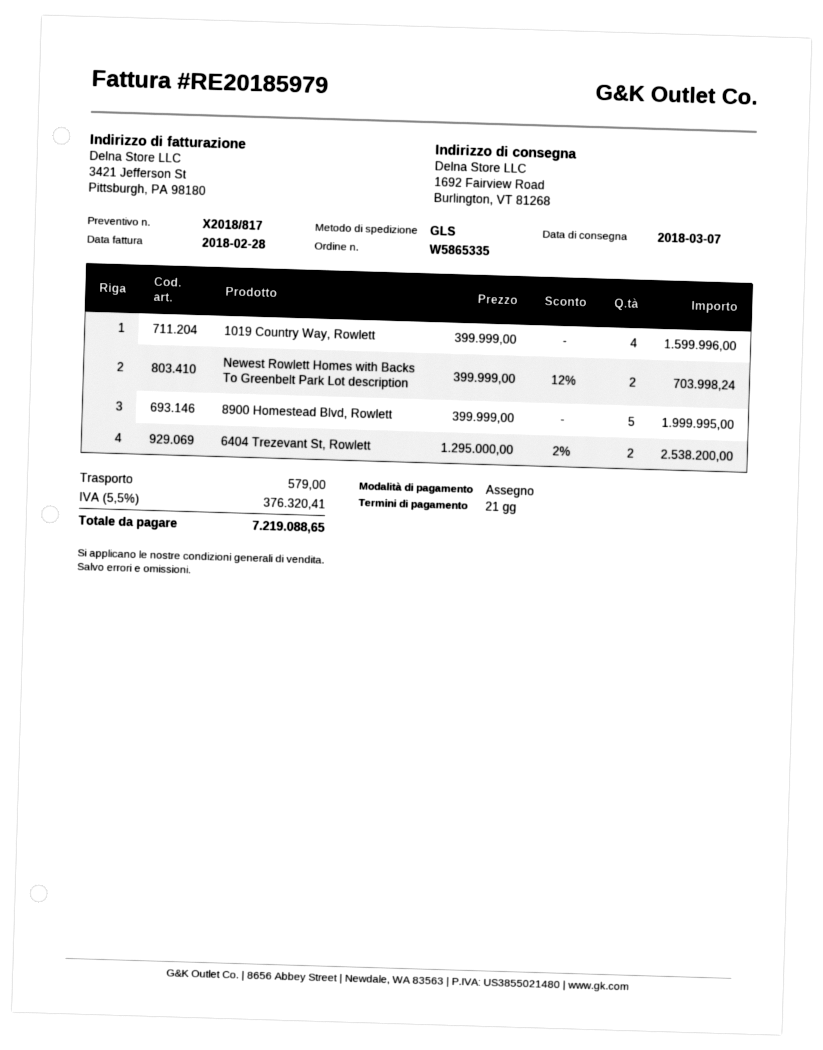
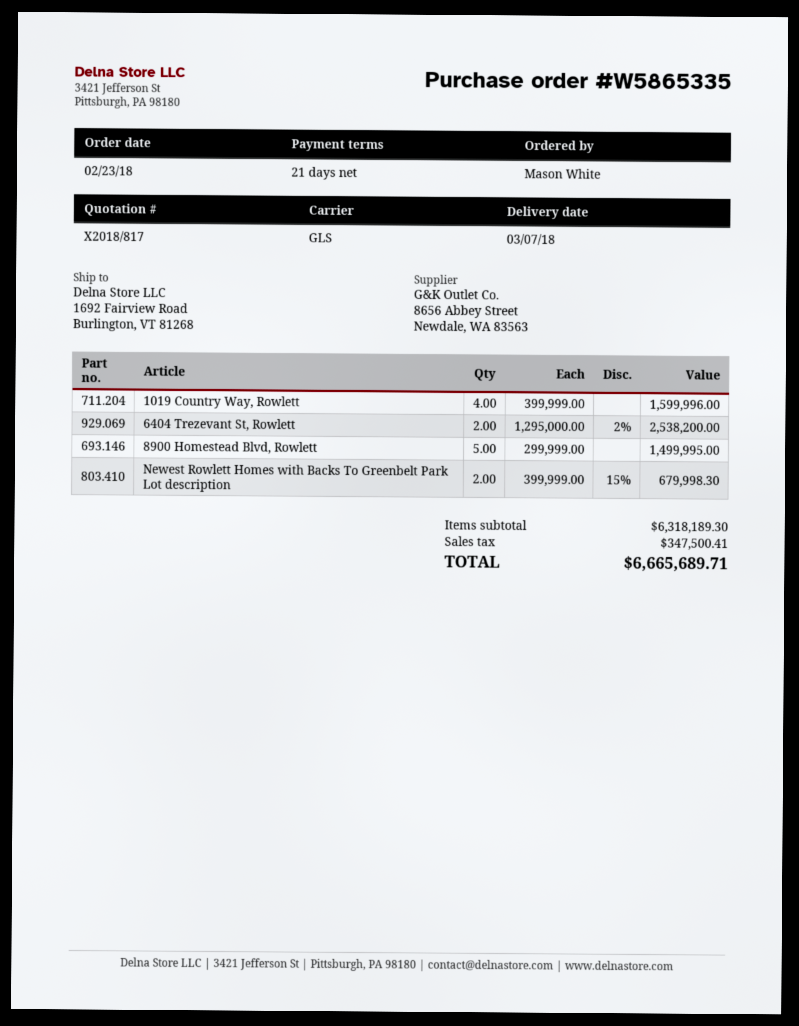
Newest Rowlett Homes with Backs To Greenbelt Park Lot description: 2 x 399999.00 - 12% = 703998.24 -> 2 x 399999.00 - 15% = 679998.30
8900 Homestead Blvd, Rowlett: 5 x 399999.00 = 1999995.00 -> 5 x 299999.00 = 1499995.00
shipping: 579.00 -> none
tax: 376320.41 -> 347500.41
total: 7219088.65 -> 6665689.71

